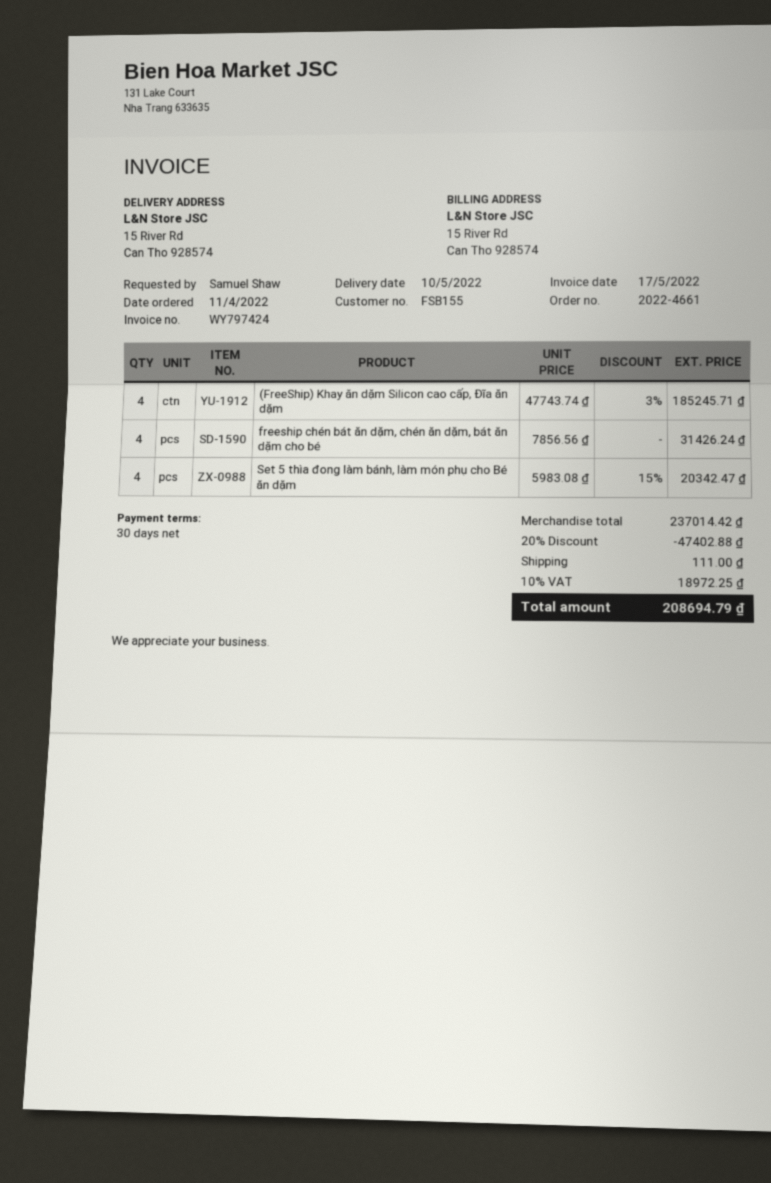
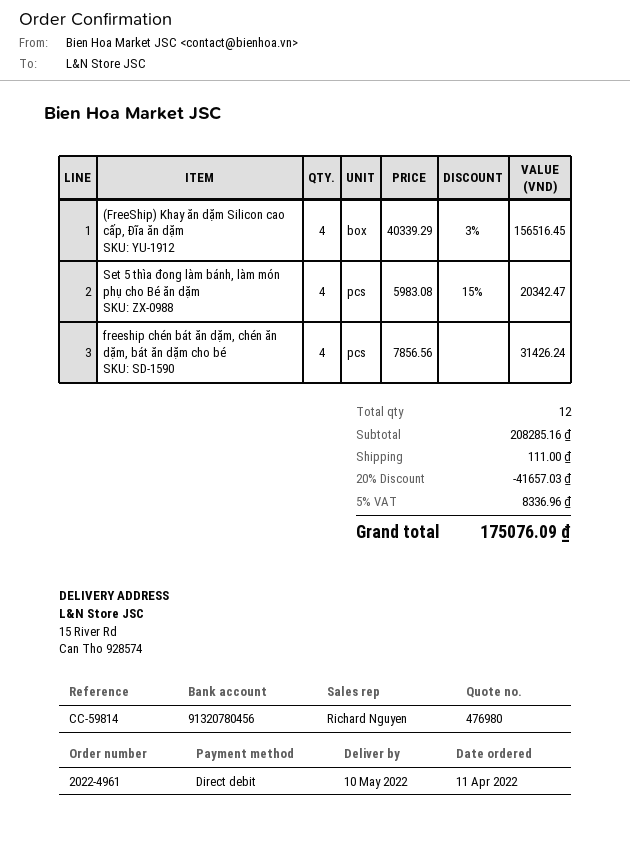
order number: 2022-4661 -> 2022-4961
(FreeShip) Khay ăn dặm Silicon cao cấp, Đĩa ăn dặm: 4 x 47743.74 - 3% = 185245.71 -> 4 x 40339.29 - 3% = 156516.45
subtotal: 237014.42 -> 208285.16
discount: 20% = 47402.88 -> 20% = 41657.03
tax: 10% = 18972.25 -> 5% = 8336.96
total: 208694.79 -> 175076.09

